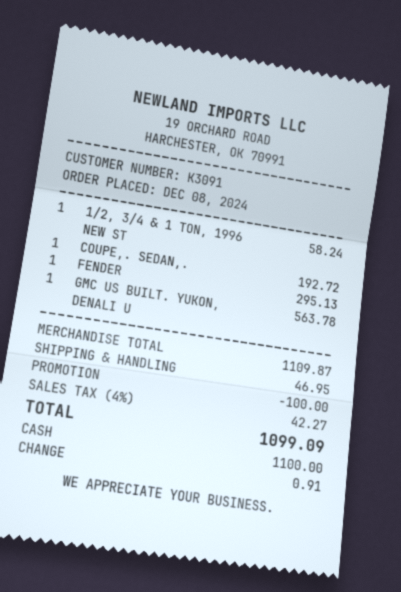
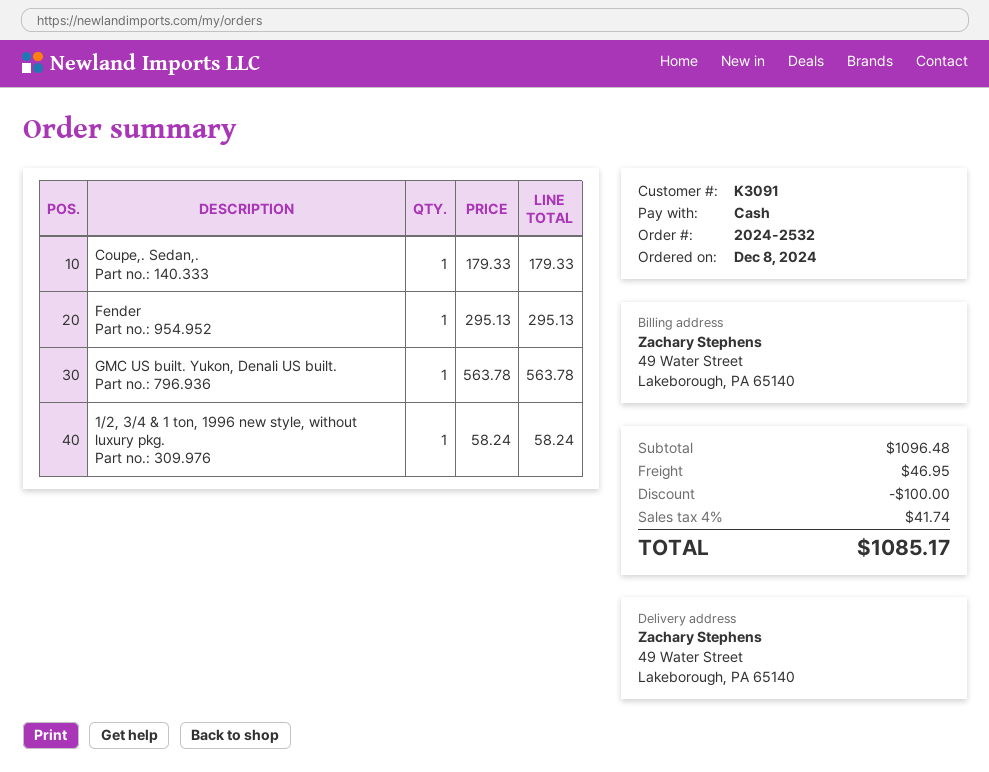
COUPE,. SEDAN,.: 1 for 192.72 -> 1 for 179.33
subtotal: 1109.87 -> 1096.48
tax: 4% = 42.27 -> 4% = 41.74
total: 1099.09 -> 1085.17

